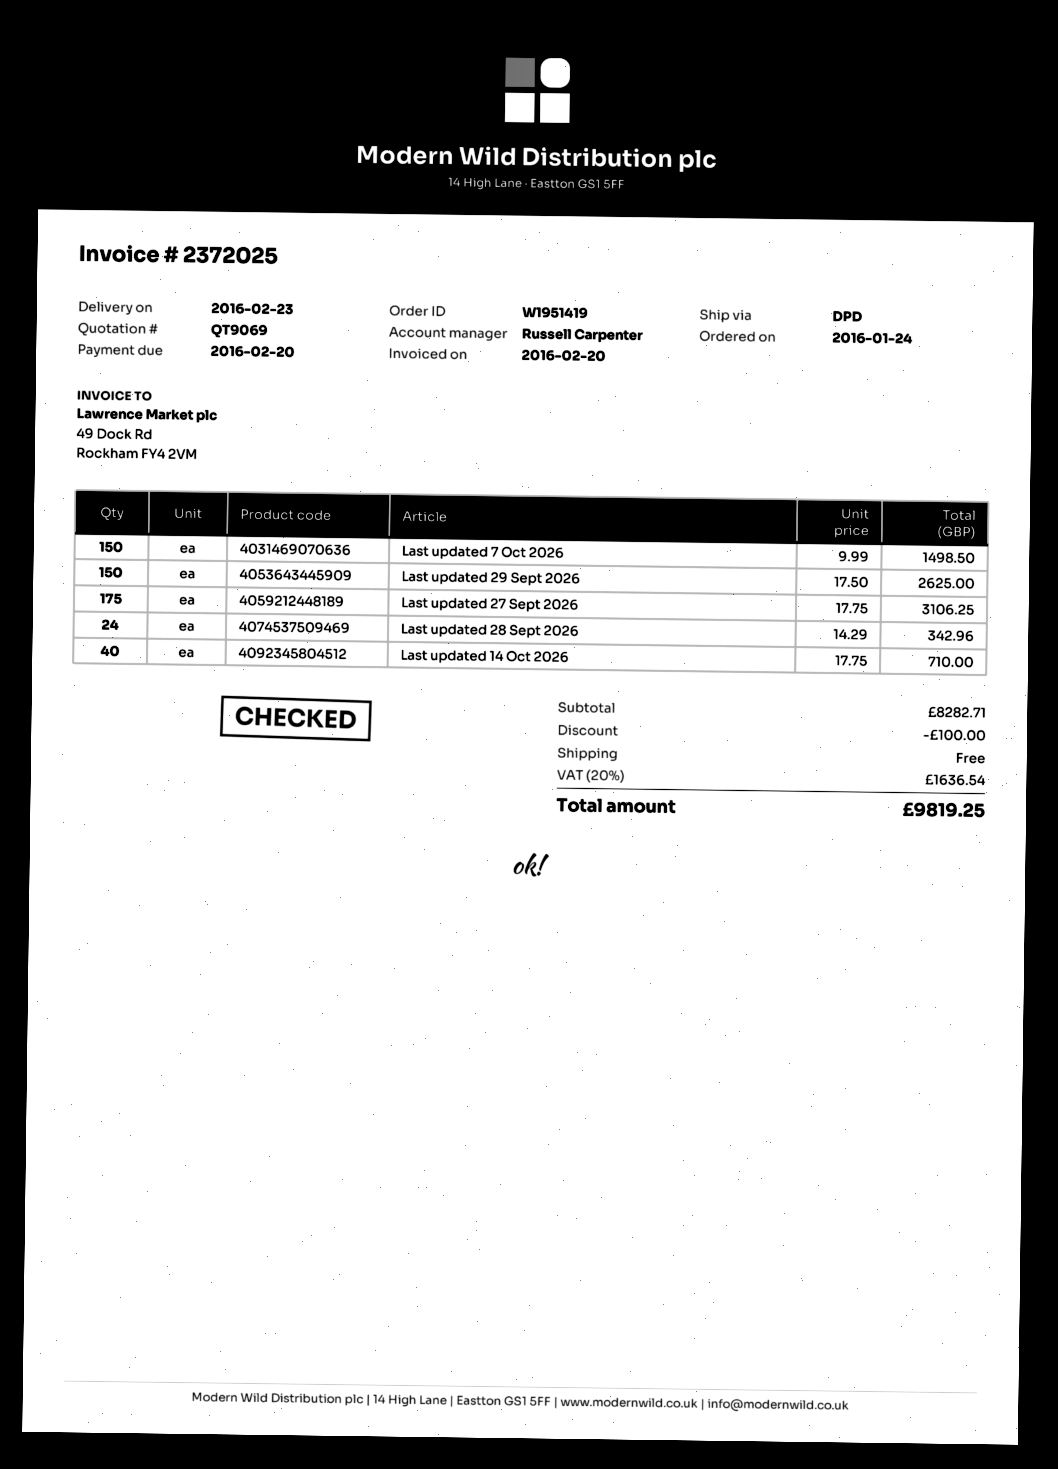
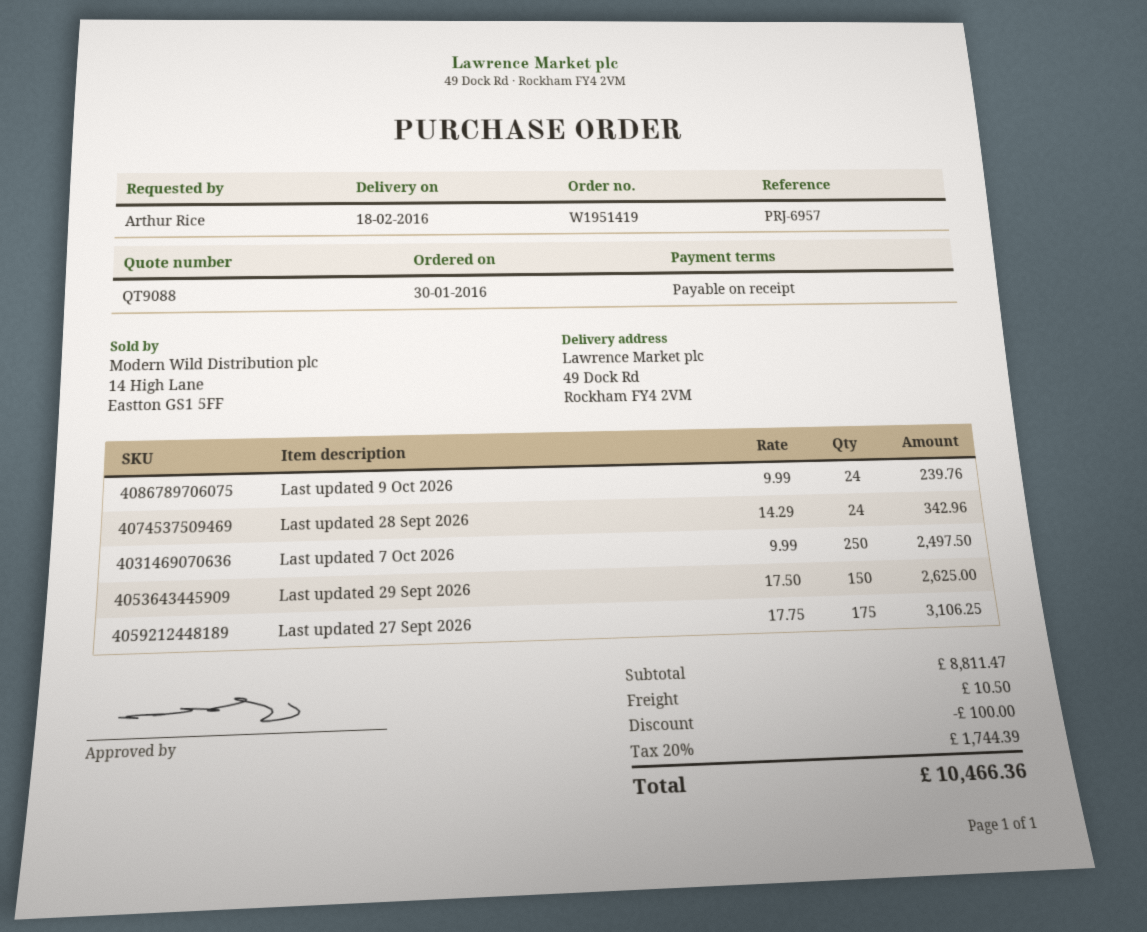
quote number: QT9069 -> QT9088
order date: 2016-01-24 -> 2016-01-30
delivery date: 2016-02-23 -> 2016-02-18
Last updated 7 Oct 2026: 150 x 9.99 = 1498.50 -> 250 x 9.99 = 2497.50
Last updated 14 Oct 2026: 40 x 17.75 = 710.00 -> none
Last updated 9 Oct 2026: none -> 24 x 9.99 = 239.76
subtotal: 8282.71 -> 8811.47
shipping: 0.00 -> 10.50
tax: 20% = 1636.54 -> 20% = 1744.39
total: 9819.25 -> 10466.36

